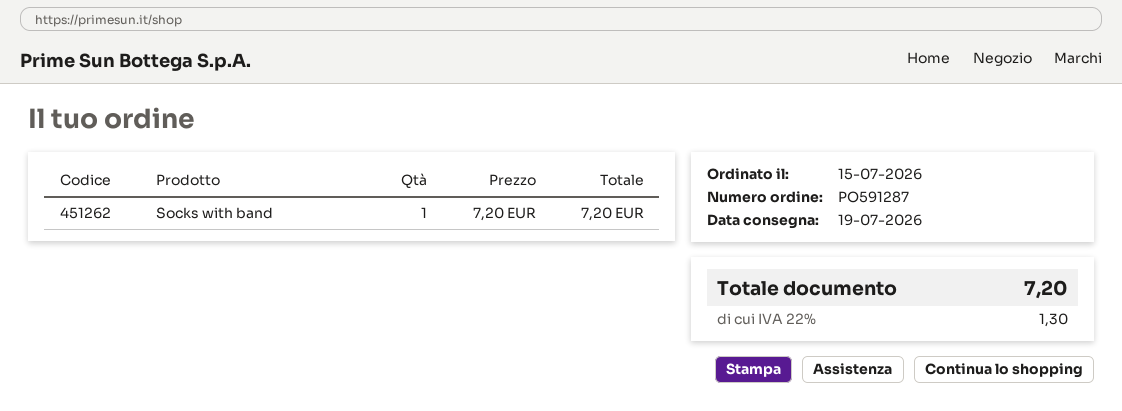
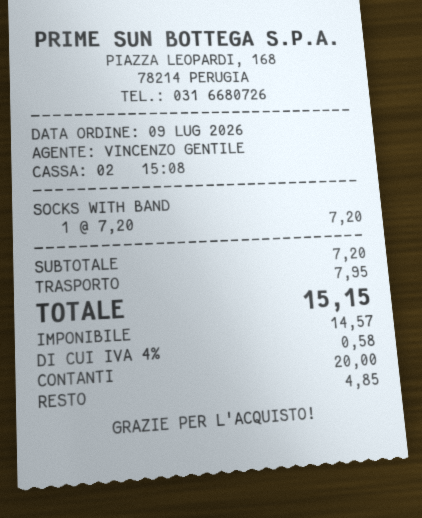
order date: 2026-07-15 -> 2026-07-09
shipping: none -> 7.95
tax: 22% = 1.30 -> 4% = 0.58
total: 7.20 -> 15.15

